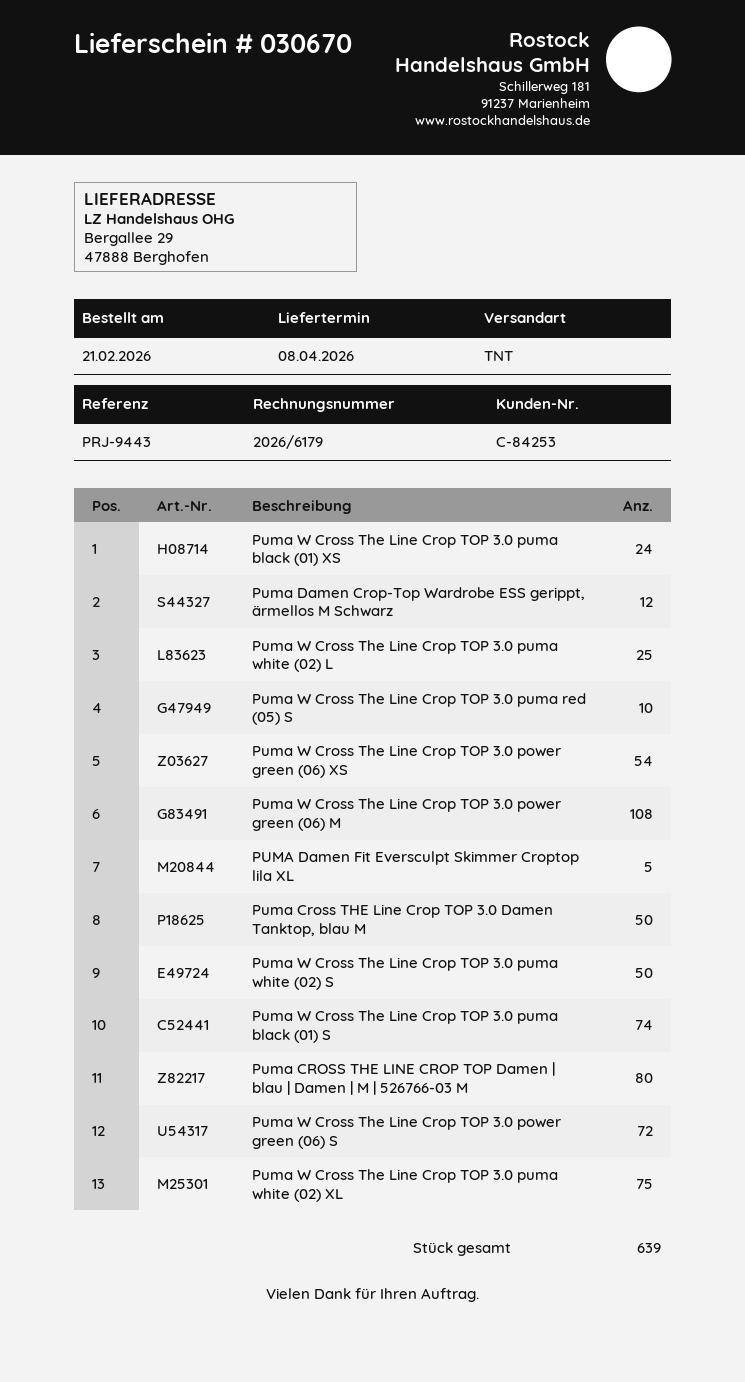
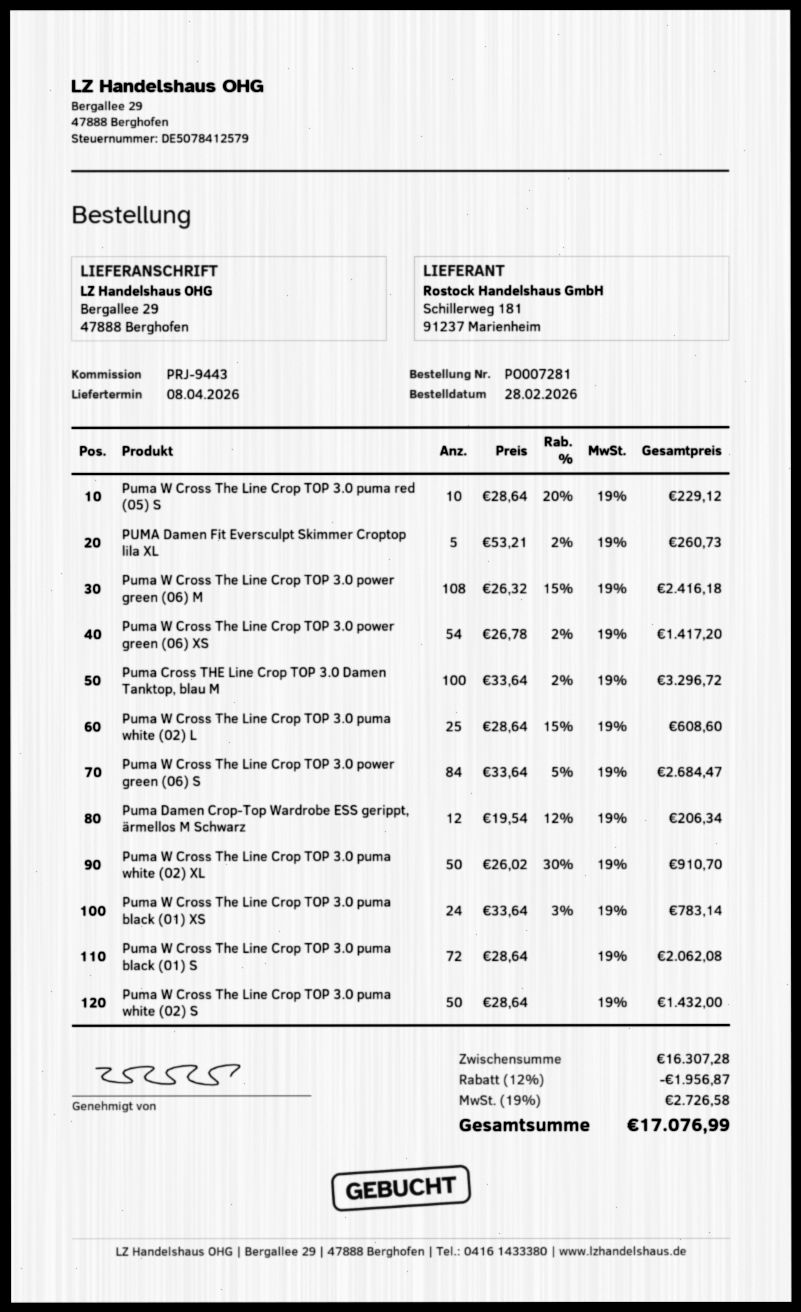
order date: 2026-02-21 -> 2026-02-28
Puma Cross THE Line Crop TOP 3.0 Damen Tanktop, blau M: 50 -> 100
Puma W Cross The Line Crop TOP 3.0 puma black (01) S: 74 -> 72
Puma CROSS THE LINE CROP TOP Damen | blau | Damen | M | 526766-03 M: 80 -> none
Puma W Cross The Line Crop TOP 3.0 power green (06) S: 72 -> 84
Puma W Cross The Line Crop TOP 3.0 puma white (02) XL: 75 -> 50

